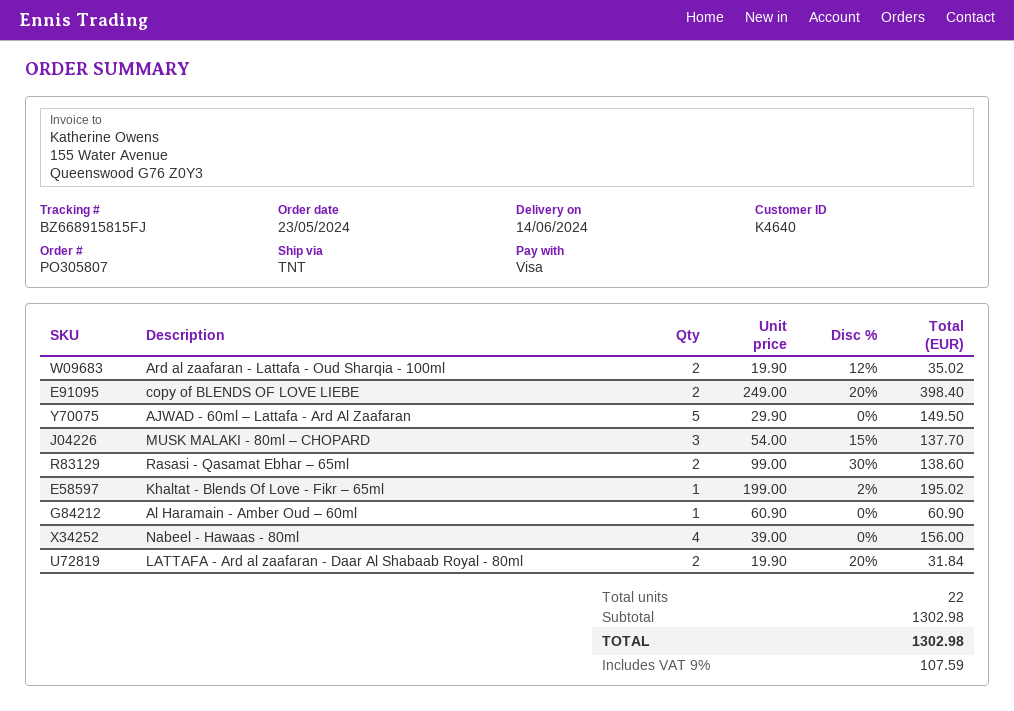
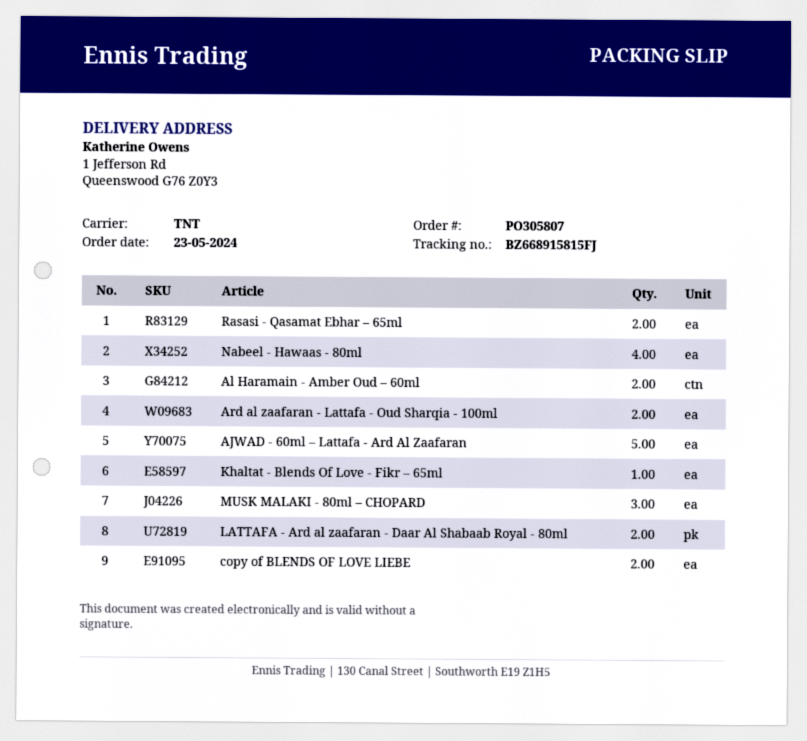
Al Haramain - Amber Oud – 60ml: 1 -> 2

